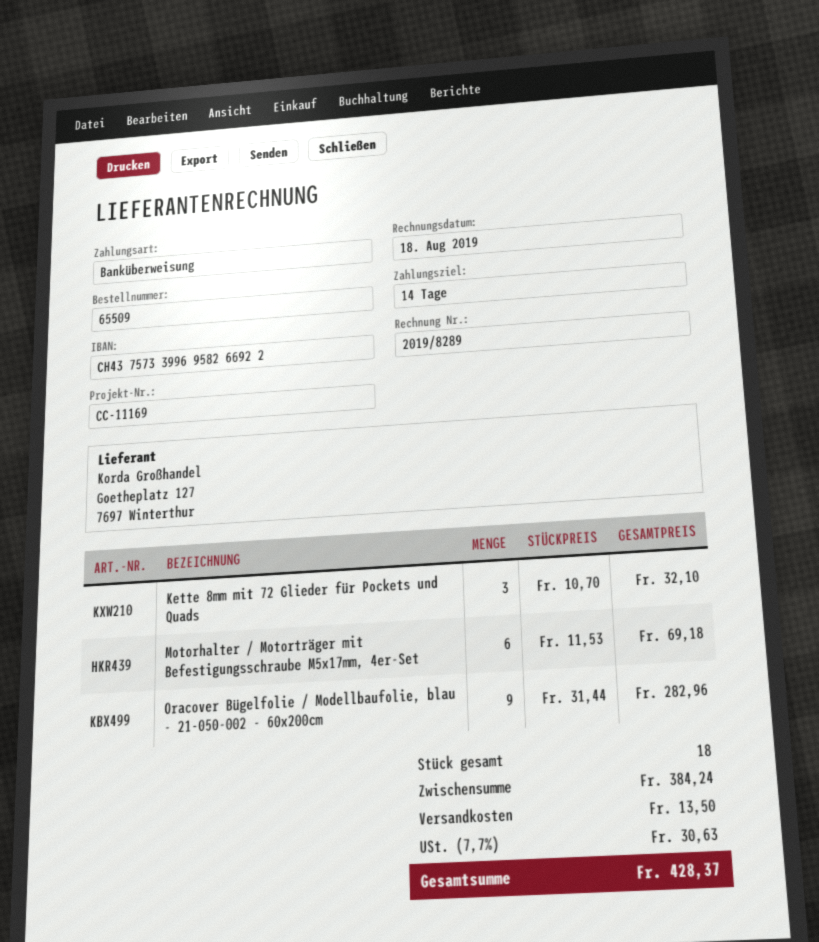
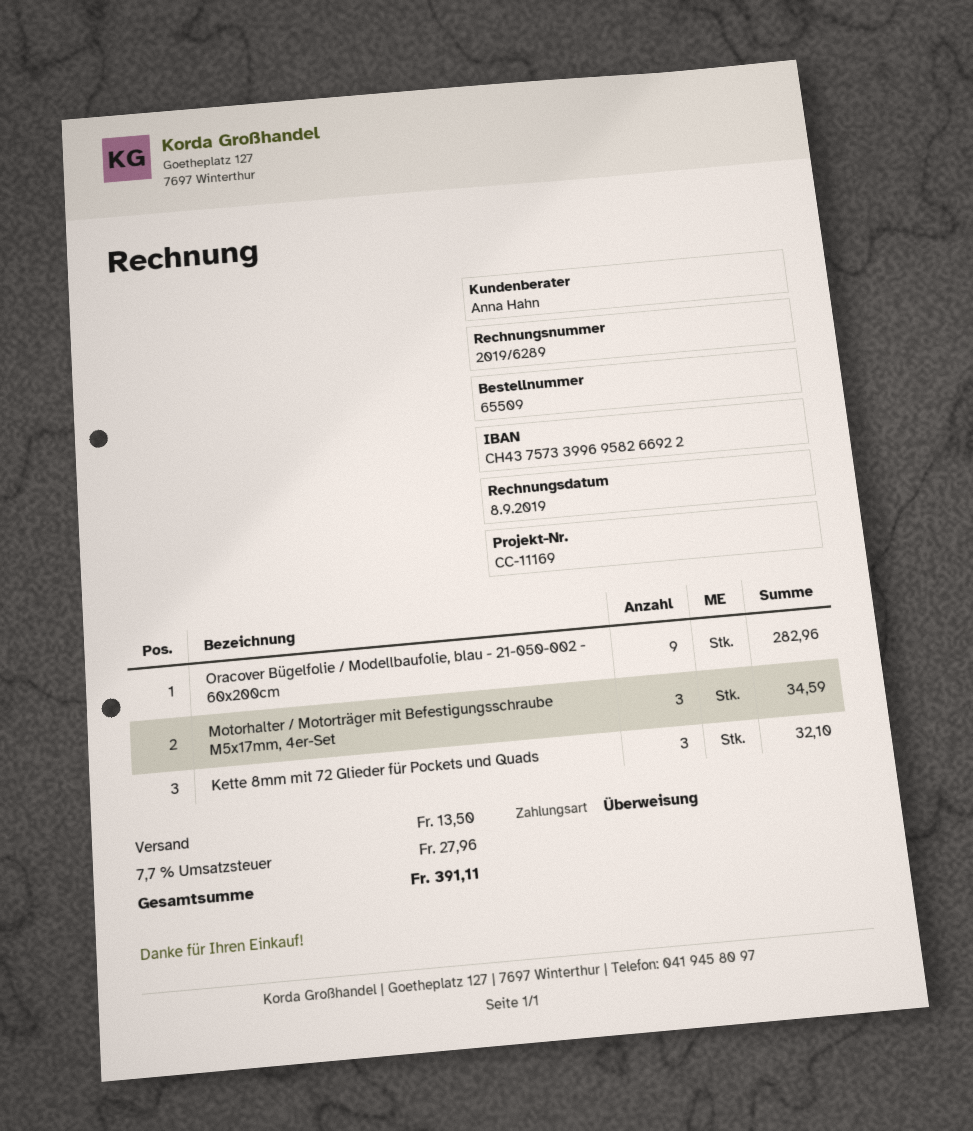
invoice number: 2019/8289 -> 2019/6289
invoice date: 2019-08-18 -> 2019-09-08
Motorhalter / Motorträger mit Befestigungsschraube M5x17mm, 4er-Set: 6 for 69.18 -> 3 for 34.59
tax: 7.7% = 30.63 -> 7.7% = 27.96
total: 428.37 -> 391.11

